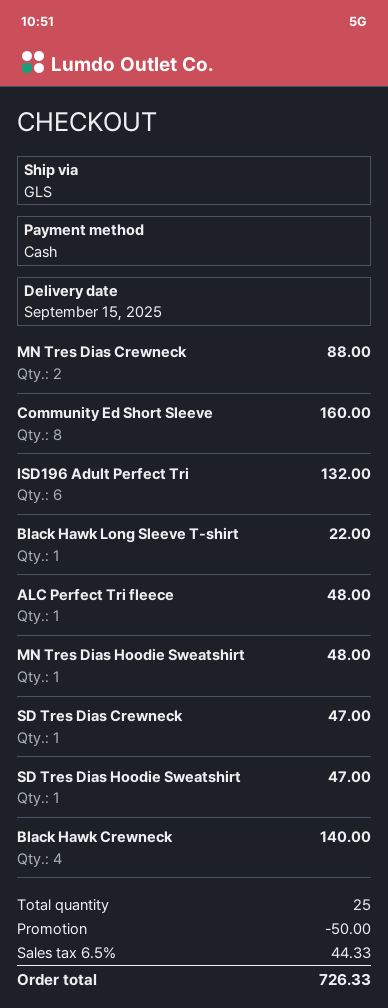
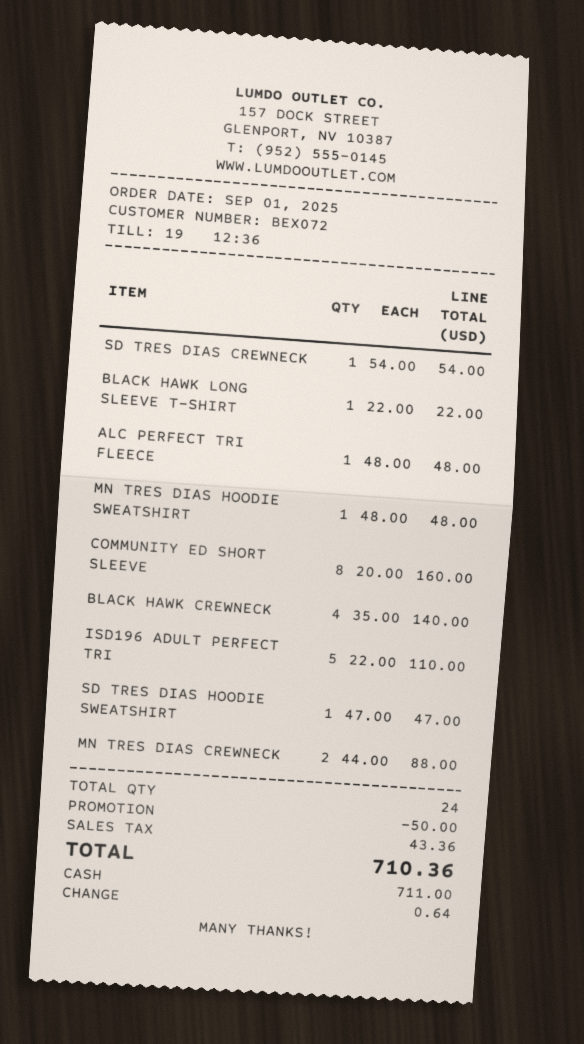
ISD196 Adult Perfect Tri: 6 for 132.00 -> 5 for 110.00
SD Tres Dias Crewneck: 1 for 47.00 -> 1 for 54.00
total quantity: 25 -> 24
tax: 44.33 -> 43.36
total: 726.33 -> 710.36

